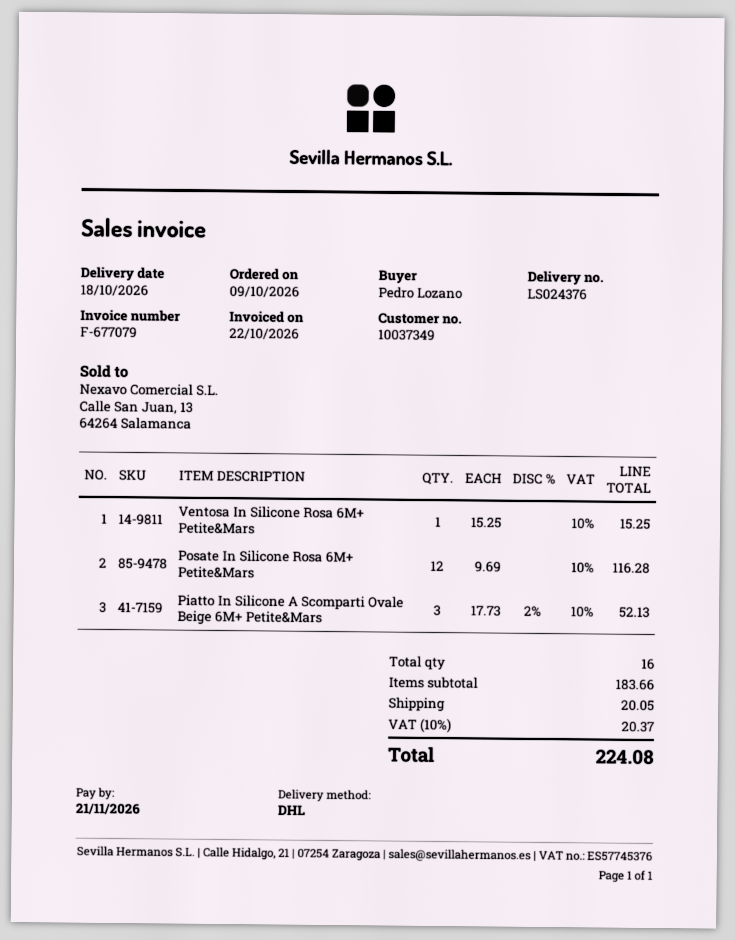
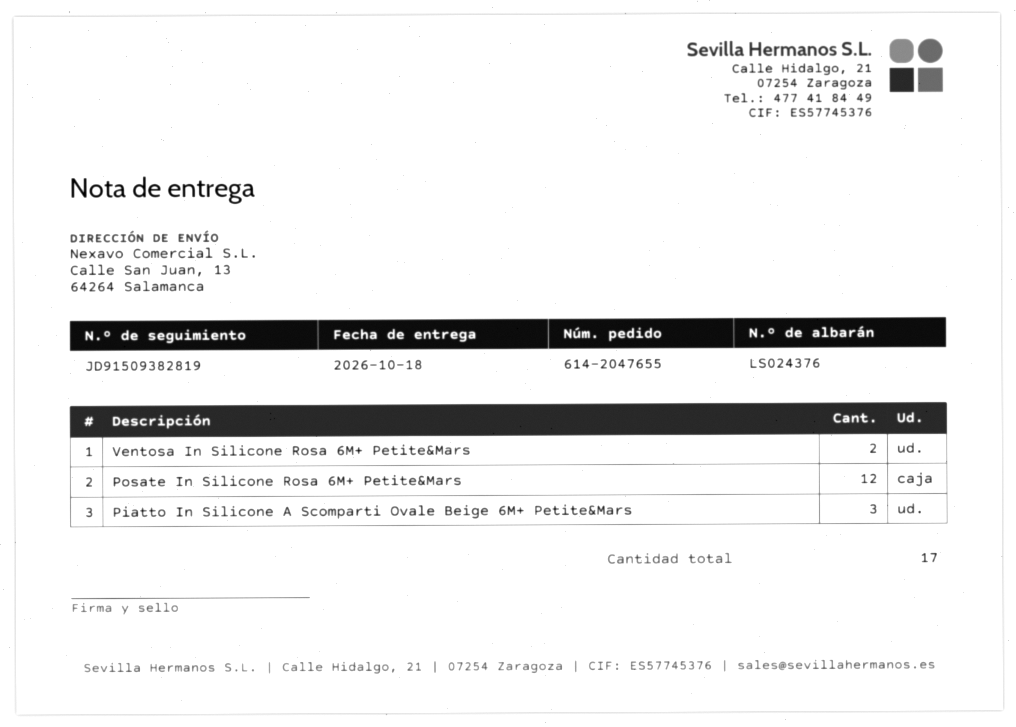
Ventosa In Silicone Rosa 6M+ Petite&Mars: 1 -> 2
total quantity: 16 -> 17

